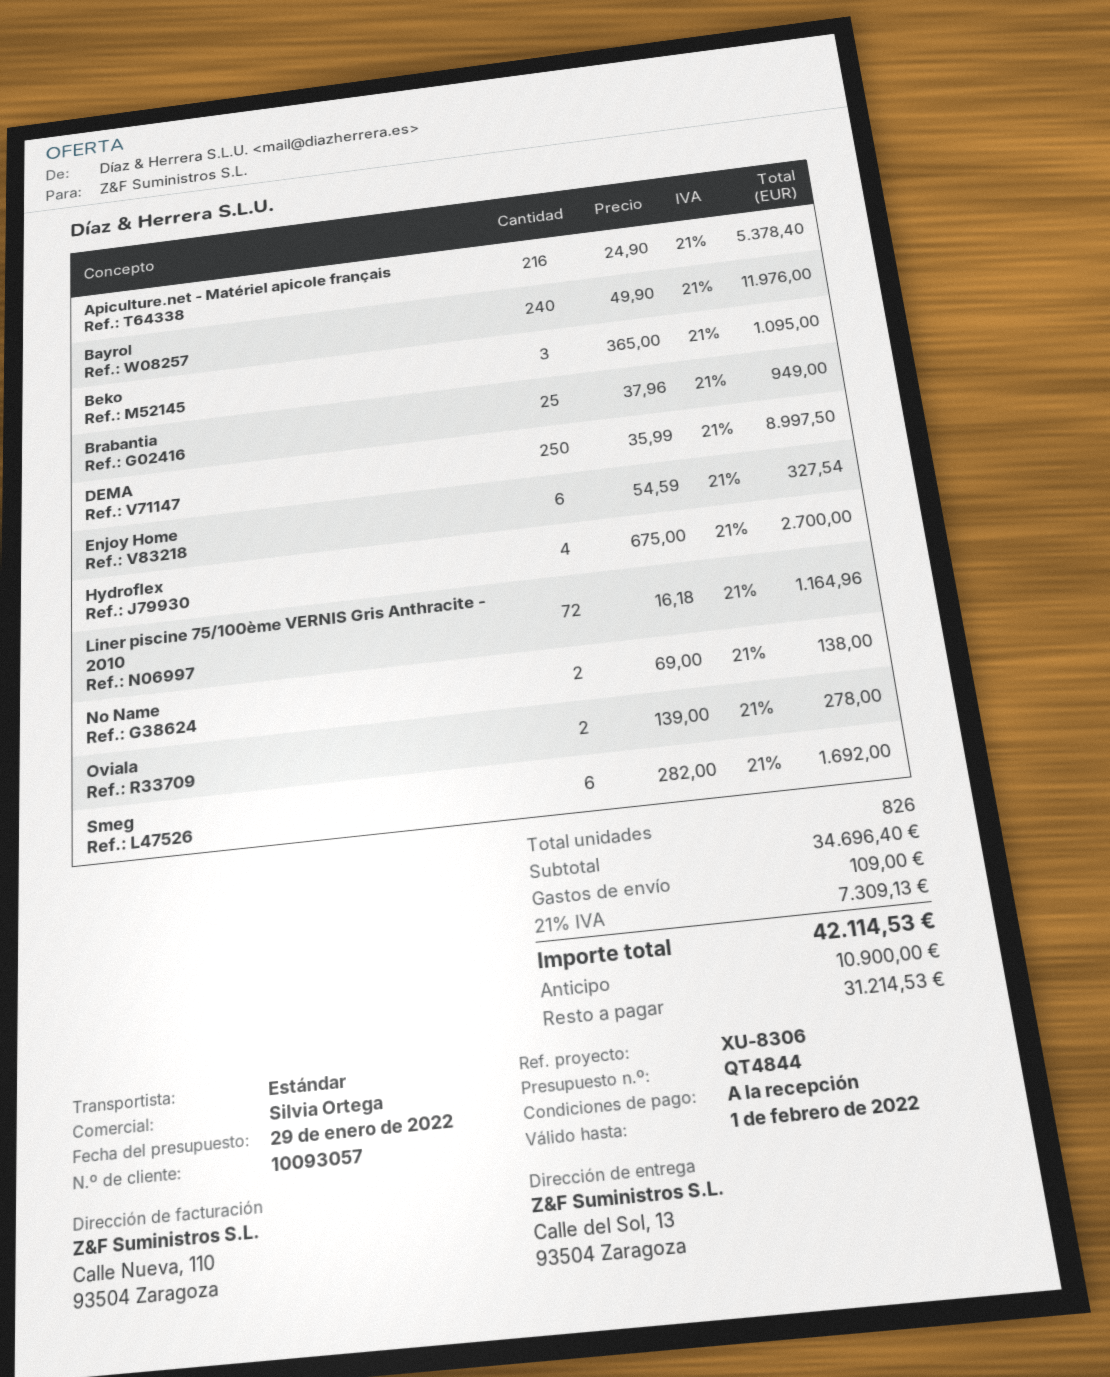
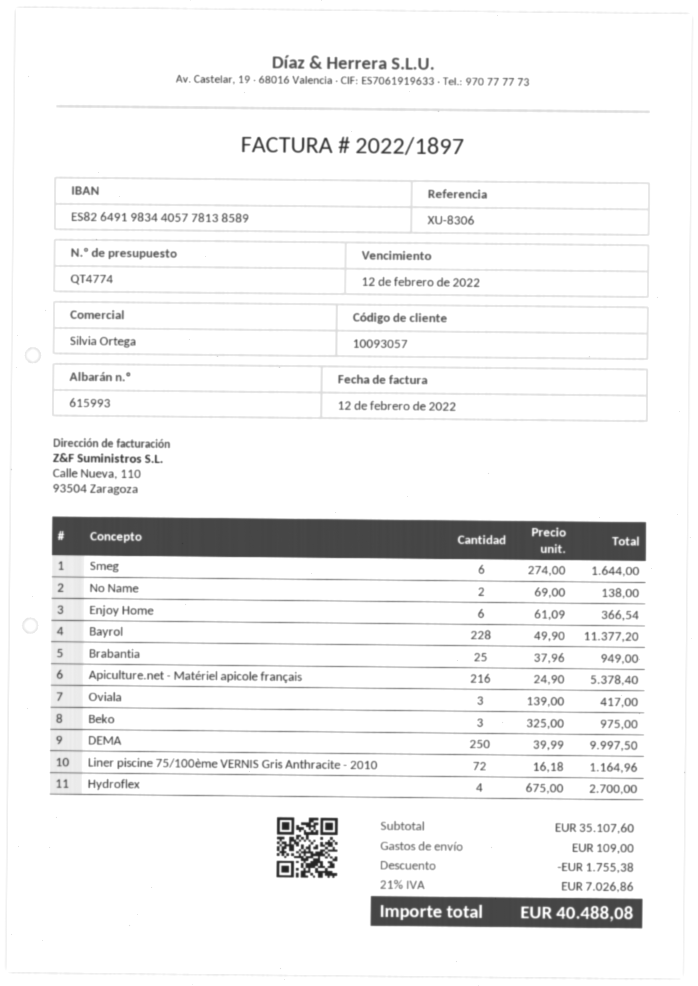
quote number: QT4844 -> QT4774
Bayrol: 240 x 49.90 = 11976.00 -> 228 x 49.90 = 11377.20
Beko: 3 x 365.00 = 1095.00 -> 3 x 325.00 = 975.00
DEMA: 250 x 35.99 = 8997.50 -> 250 x 39.99 = 9997.50
Enjoy Home: 6 x 54.59 = 327.54 -> 6 x 61.09 = 366.54
Oviala: 2 x 139.00 = 278.00 -> 3 x 139.00 = 417.00
Smeg: 6 x 282.00 = 1692.00 -> 6 x 274.00 = 1644.00
subtotal: 34696.40 -> 35107.60
discount: none -> 1755.38
tax: 21% = 7309.13 -> 21% = 7026.86
total: 42114.53 -> 40488.08

